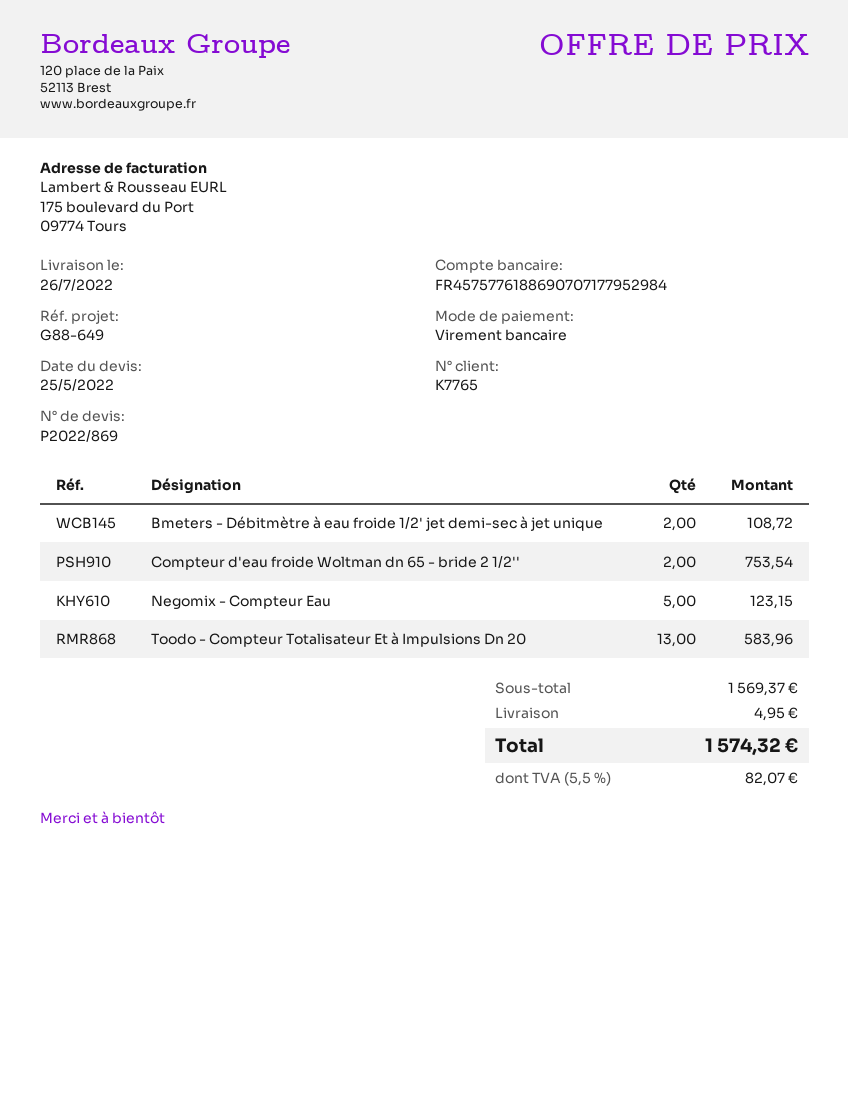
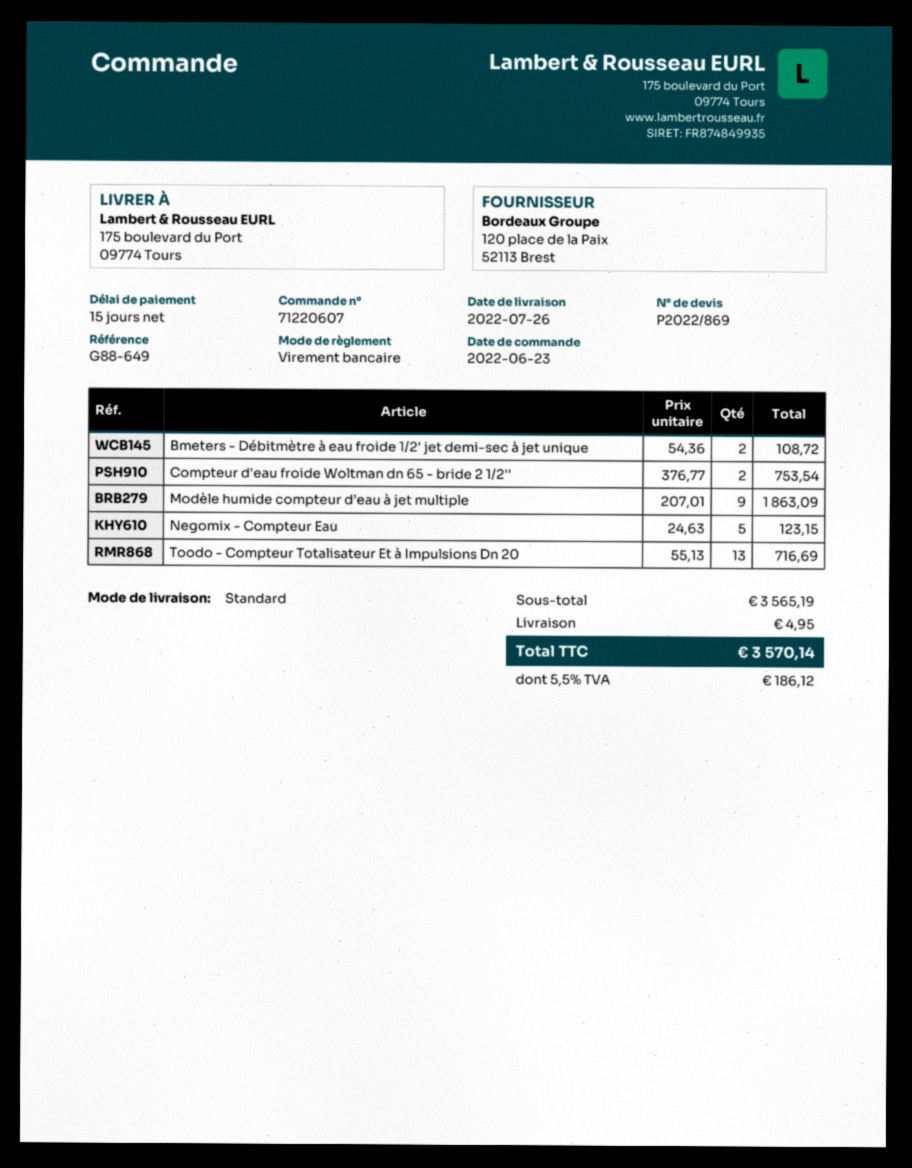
Toodo - Compteur Totalisateur Et à Impulsions Dn 20: 13 for 583.96 -> 13 for 716.69
Modèle humide compteur d’eau à jet multiple: none -> 9 for 1863.09
subtotal: 1569.37 -> 3565.19
tax: 5.5% = 82.07 -> 5.5% = 186.12
total: 1574.32 -> 3570.14

